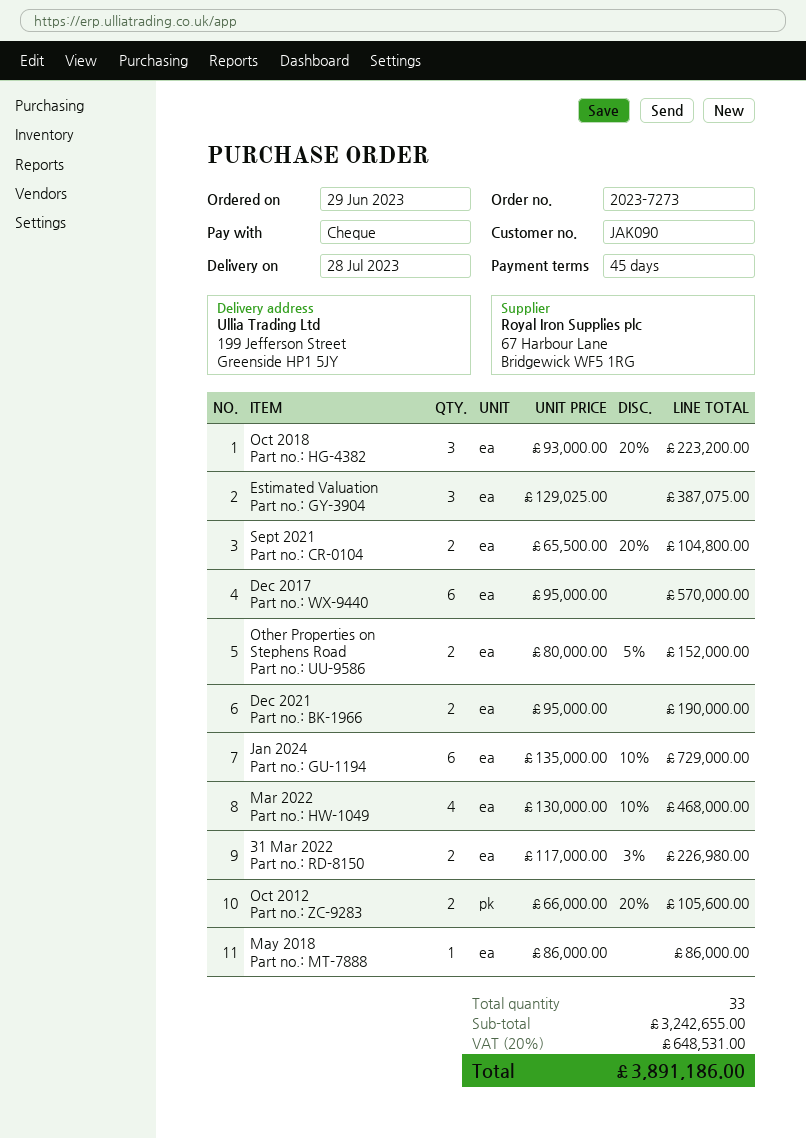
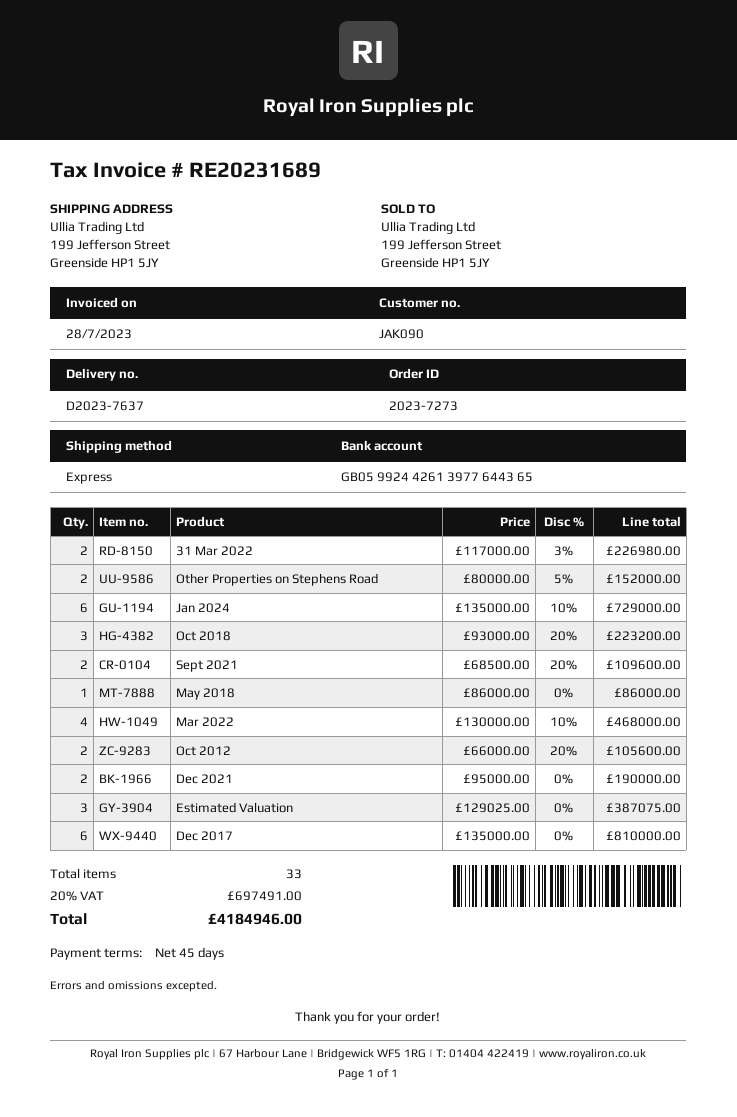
Sept 2021: 2 x 65500.00 - 20% = 104800.00 -> 2 x 68500.00 - 20% = 109600.00
Dec 2017: 6 x 95000.00 = 570000.00 -> 6 x 135000.00 = 810000.00
tax: 20% = 648531.00 -> 20% = 697491.00
total: 3891186.00 -> 4184946.00

